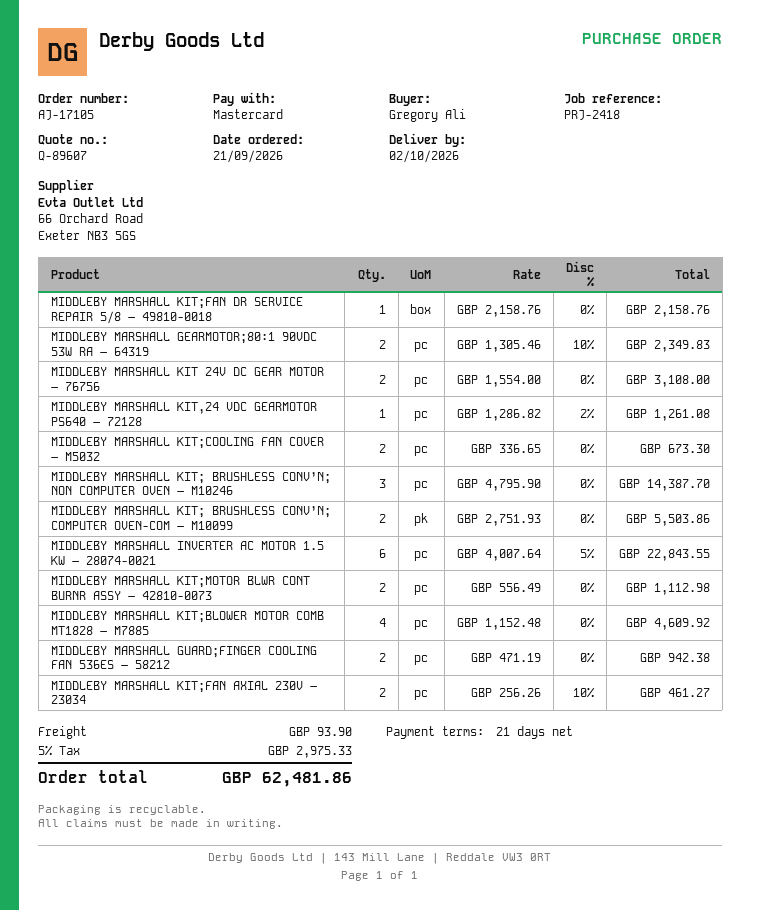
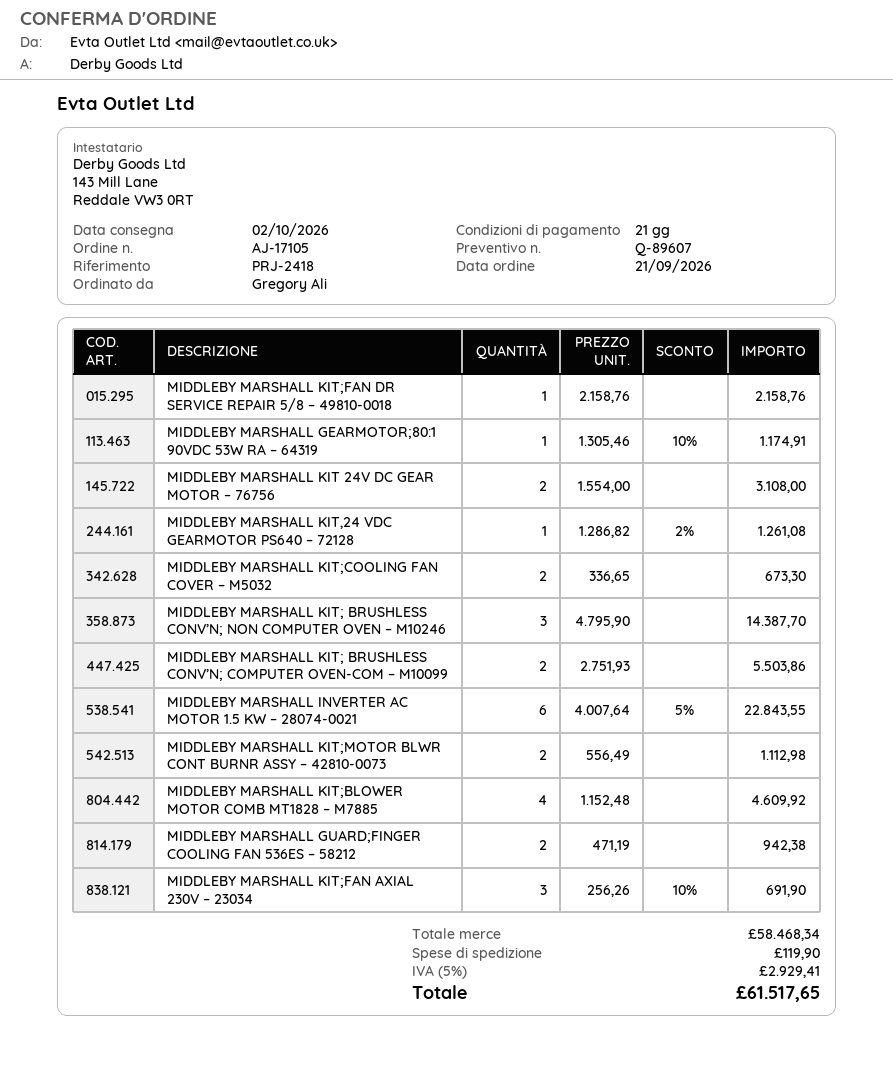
MIDDLEBY MARSHALL GEARMOTOR;80:1 90VDC 53W RA – 64319: 2 x 1305.46 - 10% = 2349.83 -> 1 x 1305.46 - 10% = 1174.91
MIDDLEBY MARSHALL KIT;FAN AXIAL 230V – 23034: 2 x 256.26 - 10% = 461.27 -> 3 x 256.26 - 10% = 691.90
shipping: 93.90 -> 119.90
tax: 5% = 2975.33 -> 5% = 2929.41
total: 62481.86 -> 61517.65

